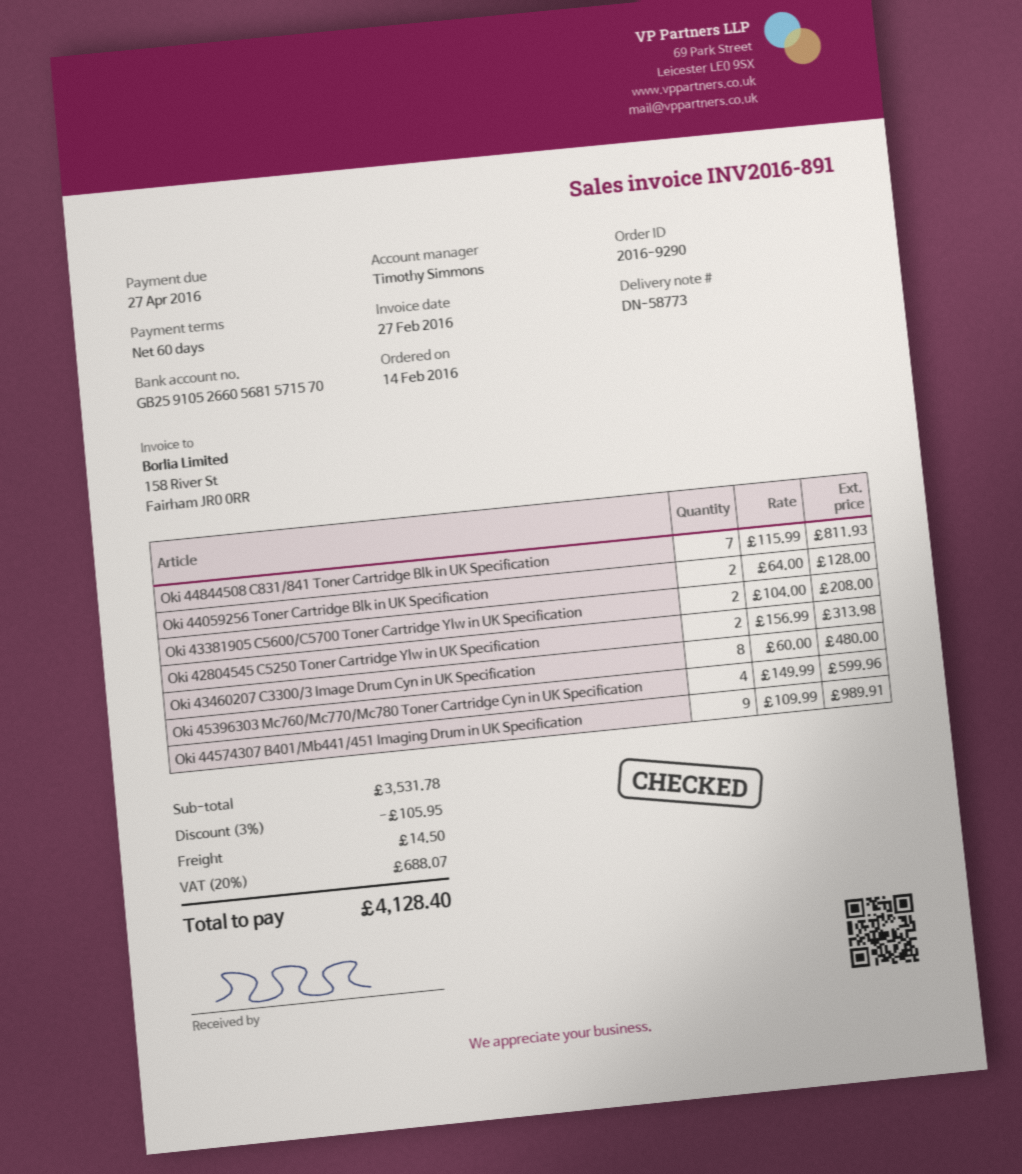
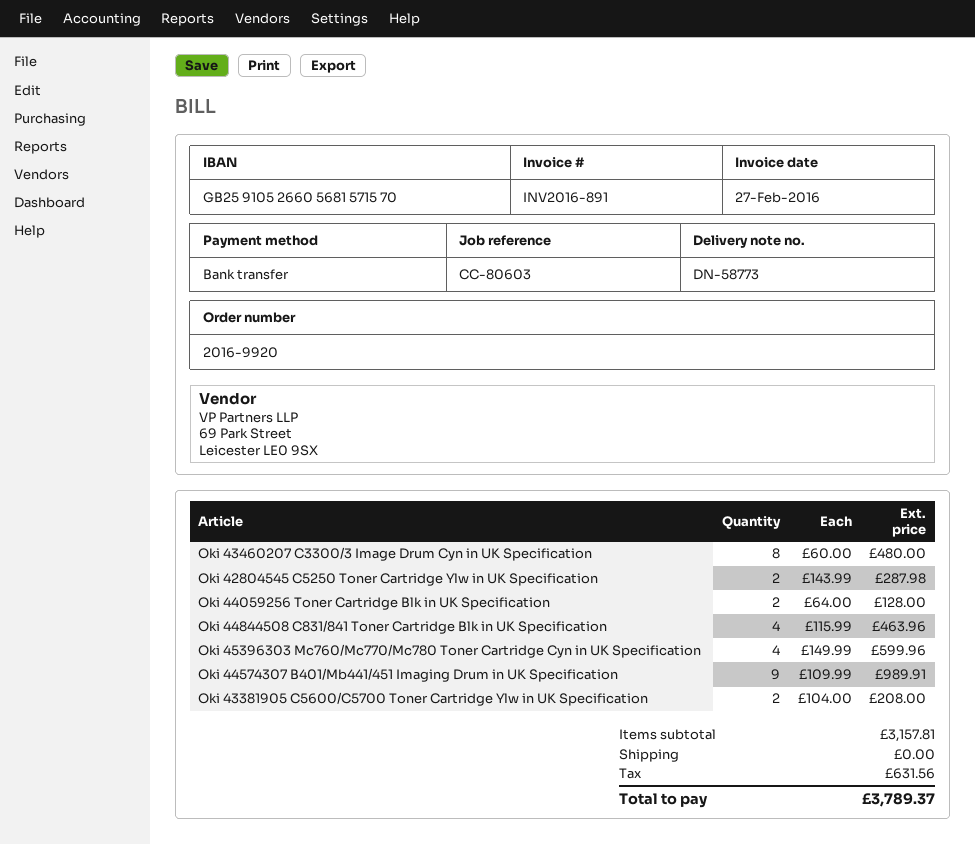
order number: 2016-9290 -> 2016-9920
Oki 44844508 C831/841 Toner Cartridge Blk in UK Specification: 7 x 115.99 = 811.93 -> 4 x 115.99 = 463.96
Oki 42804545 C5250 Toner Cartridge Ylw in UK Specification: 2 x 156.99 = 313.98 -> 2 x 143.99 = 287.98
subtotal: 3531.78 -> 3157.81
discount: 3% = 105.95 -> none
shipping: 14.50 -> 0.00
tax: 688.07 -> 631.56
total: 4128.40 -> 3789.37

